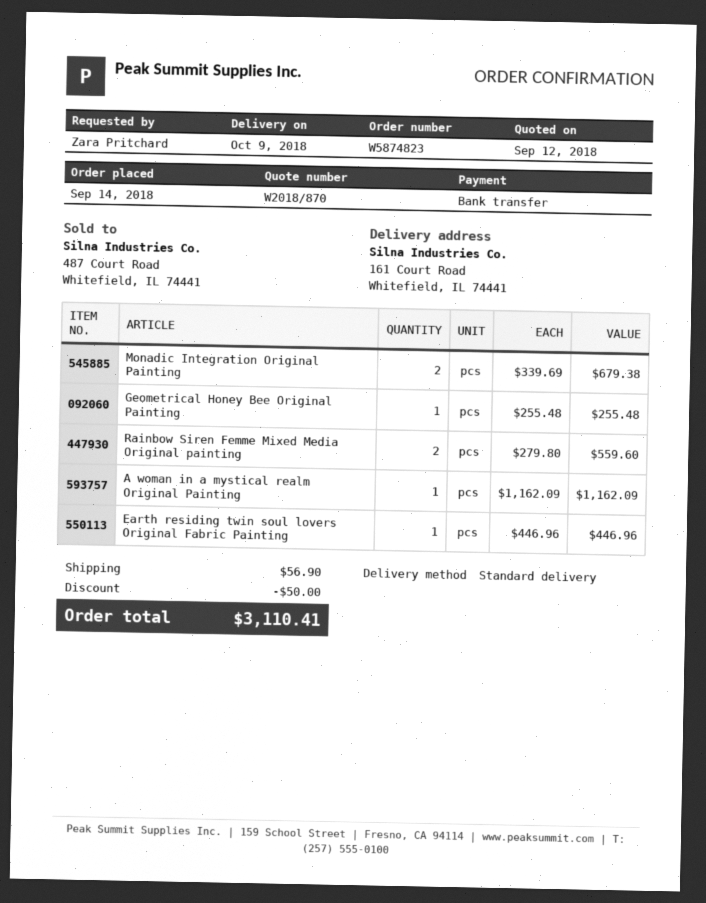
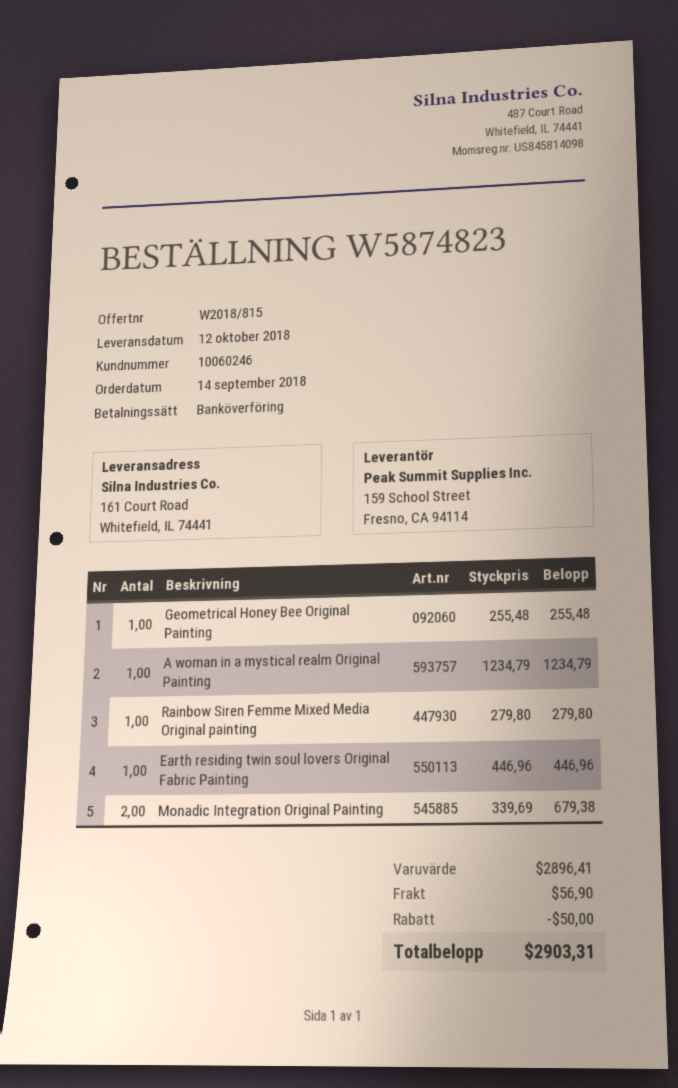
quote number: W2018/870 -> W2018/815
delivery date: 2018-10-09 -> 2018-10-12
Rainbow Siren Femme Mixed Media Original painting: 2 x 279.80 = 559.60 -> 1 x 279.80 = 279.80
A woman in a mystical realm Original Painting: 1 x 1162.09 = 1162.09 -> 1 x 1234.79 = 1234.79
total: 3110.41 -> 2903.31

